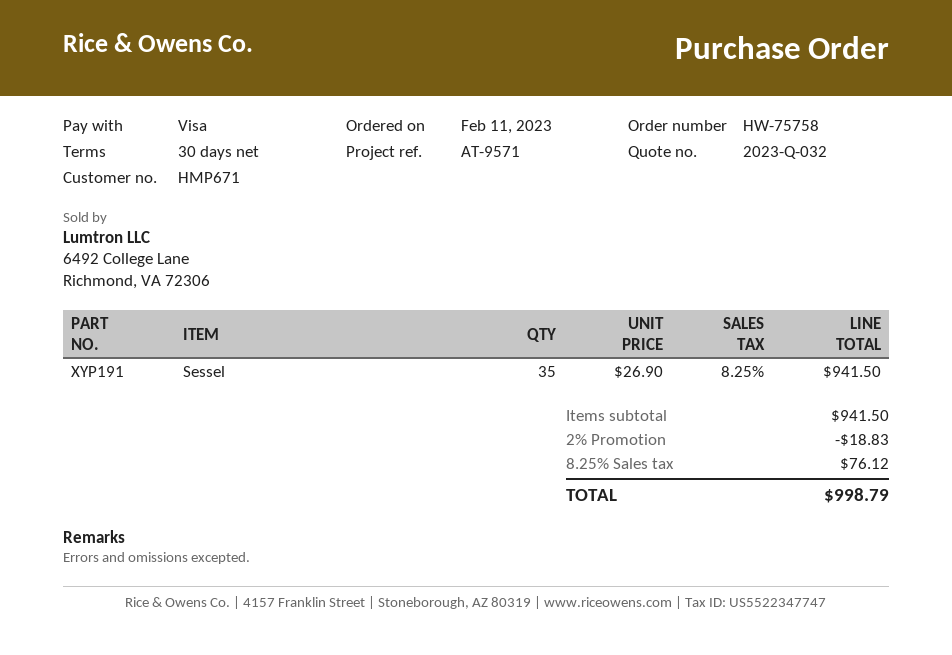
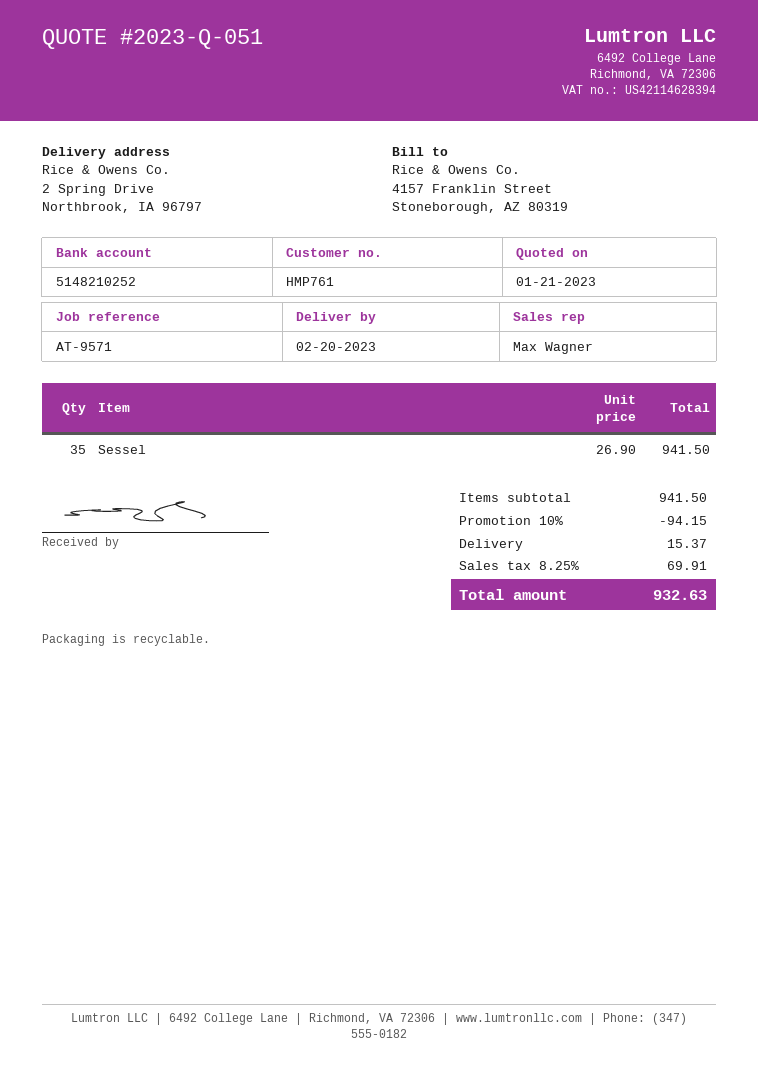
quote number: 2023-Q-032 -> 2023-Q-051
customer number: HMP671 -> HMP761
discount: 2% = 18.83 -> 10% = 94.15
shipping: none -> 15.37
tax: 8.25% = 76.12 -> 8.25% = 69.91
total: 998.79 -> 932.63

